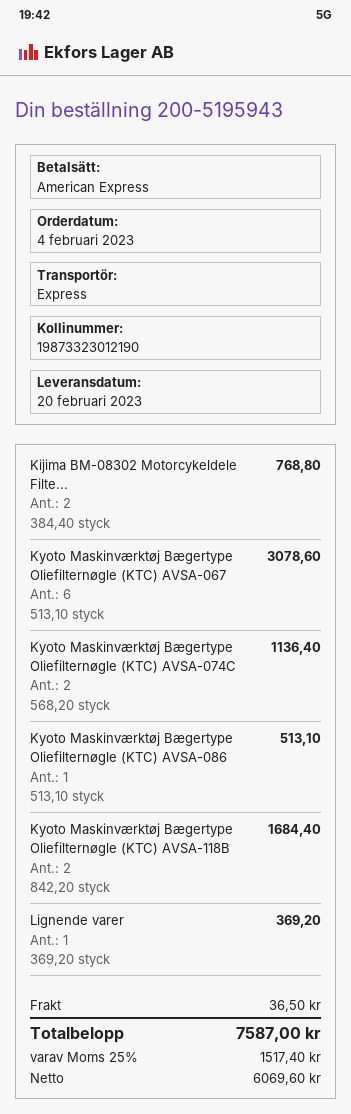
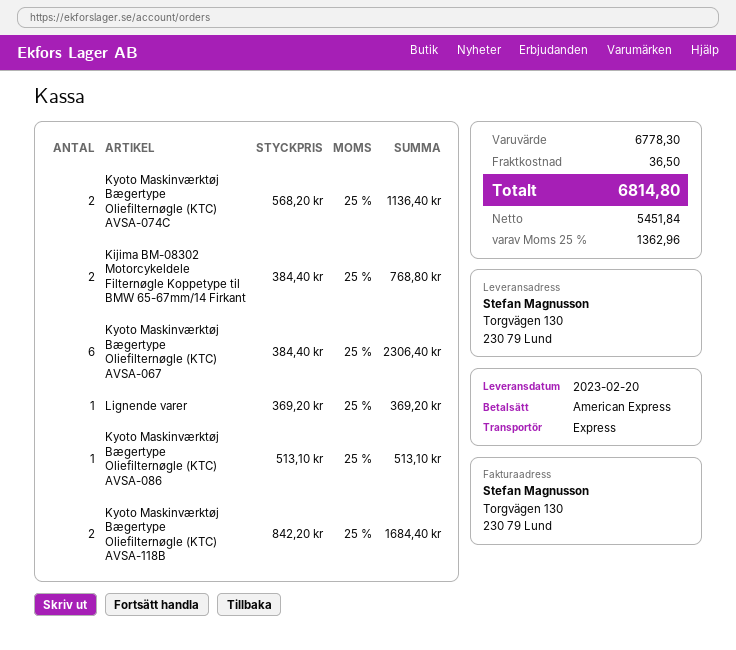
Kyoto Maskinværktøj Bægertype Oliefilternøgle (KTC) AVSA-067: 6 x 513.10 = 3078.60 -> 6 x 384.40 = 2306.40
net: 6069.60 -> 5451.84
tax: 25% = 1517.40 -> 25% = 1362.96
total: 7587.00 -> 6814.80

